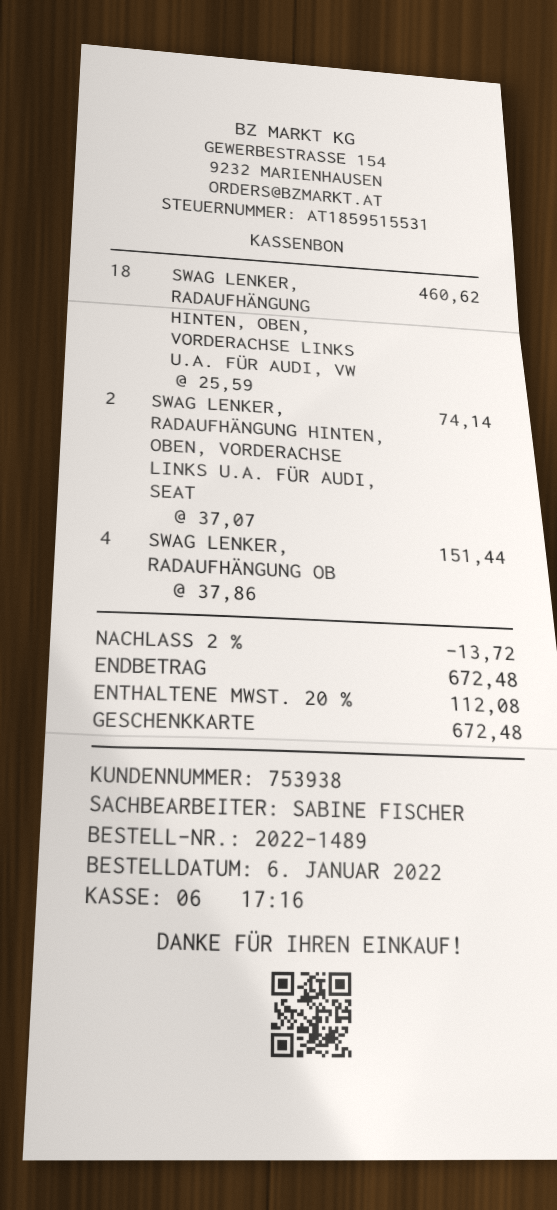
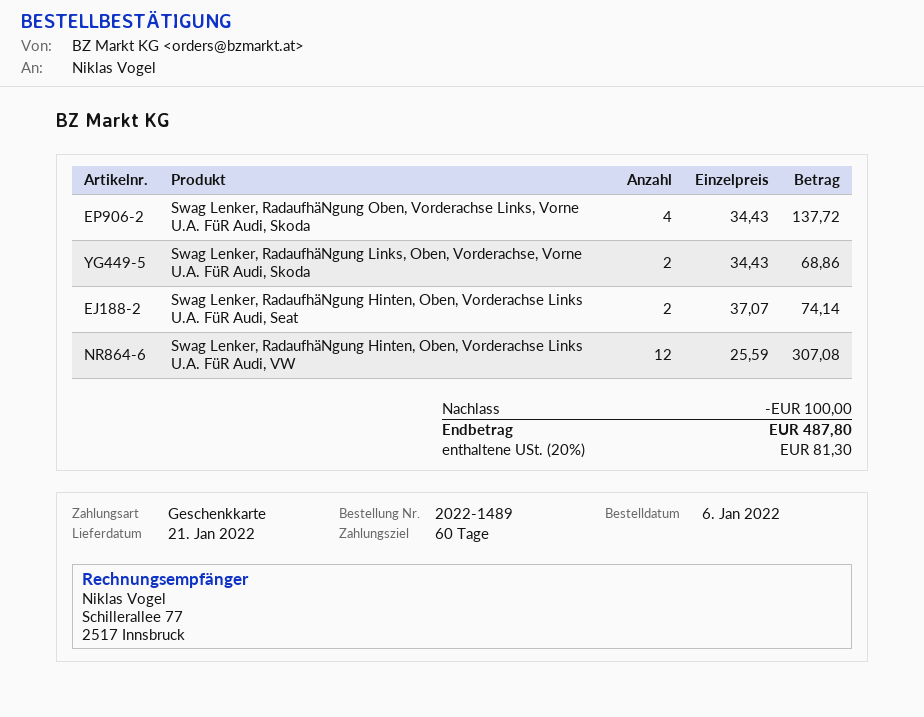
SWAG LENKER, RADAUFHÄNGUNG HINTEN, OBEN, VORDERACHSE LINKS U.A. FÜR AUDI, VW: 18 x 25.59 = 460.62 -> 12 x 25.59 = 307.08
SWAG LENKER, RADAUFHÄNGUNG OB: 4 x 37.86 = 151.44 -> 4 x 34.43 = 137.72
Swag Lenker, RadaufhäNgung Links, Oben, Vorderachse, Vorne U.A. FüR Audi, Skoda: none -> 2 x 34.43 = 68.86
discount: 13.72 -> 100.00
tax: 20% = 112.08 -> 20% = 81.30
total: 672.48 -> 487.80

